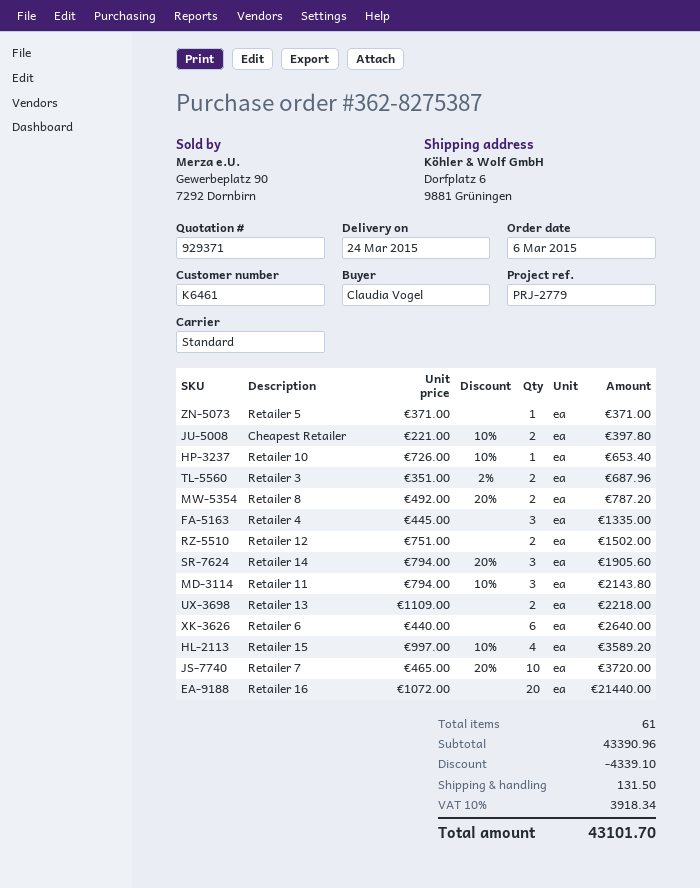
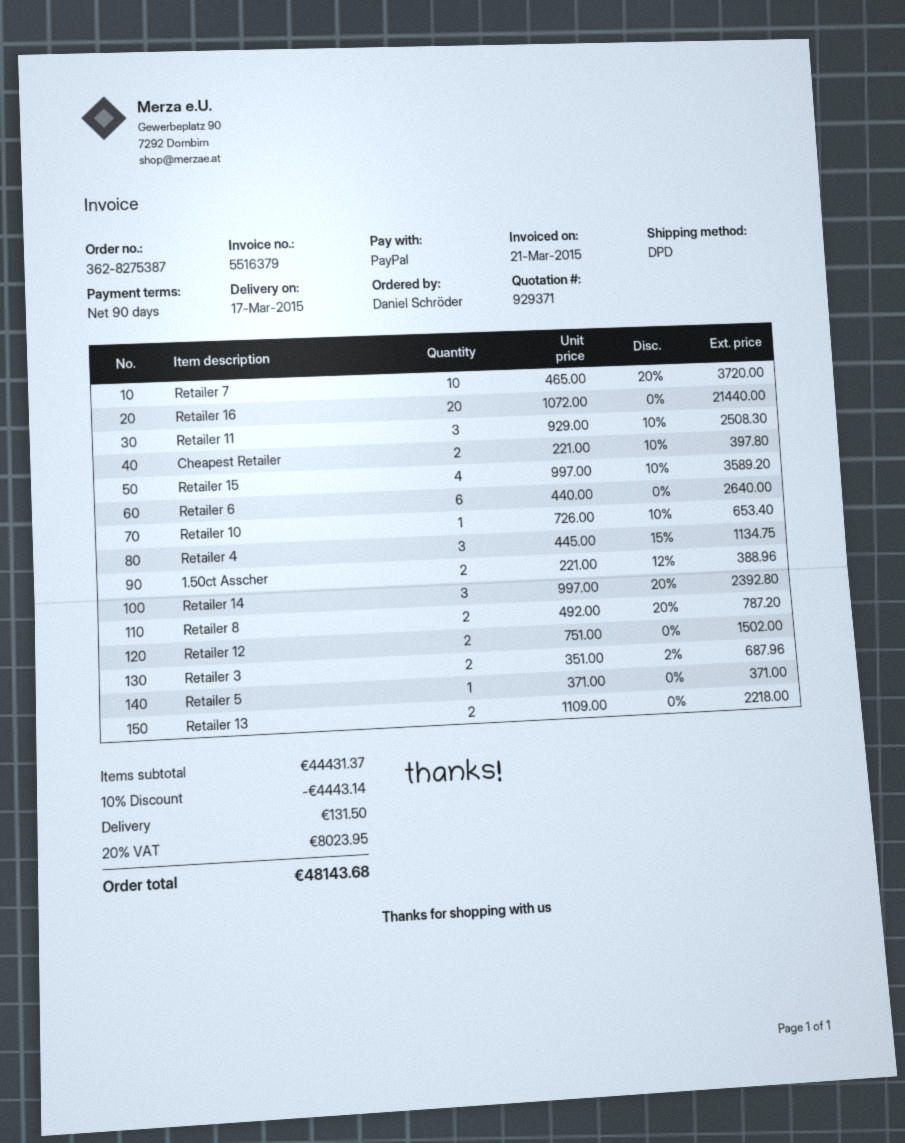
delivery date: 2015-03-24 -> 2015-03-17
ordered by: Claudia Vogel -> Daniel Schröder
shipping method: standard -> DPD
Retailer 4: 3 x 445.00 = 1335.00 -> 3 x 445.00 - 15% = 1134.75
Retailer 14: 3 x 794.00 - 20% = 1905.60 -> 3 x 997.00 - 20% = 2392.80
Retailer 11: 3 x 794.00 - 10% = 2143.80 -> 3 x 929.00 - 10% = 2508.30
1.50ct Asscher: none -> 2 x 221.00 - 12% = 388.96
subtotal: 43390.96 -> 44431.37
discount: 4339.10 -> 4443.14
tax: 10% = 3918.34 -> 20% = 8023.95
total: 43101.70 -> 48143.68

